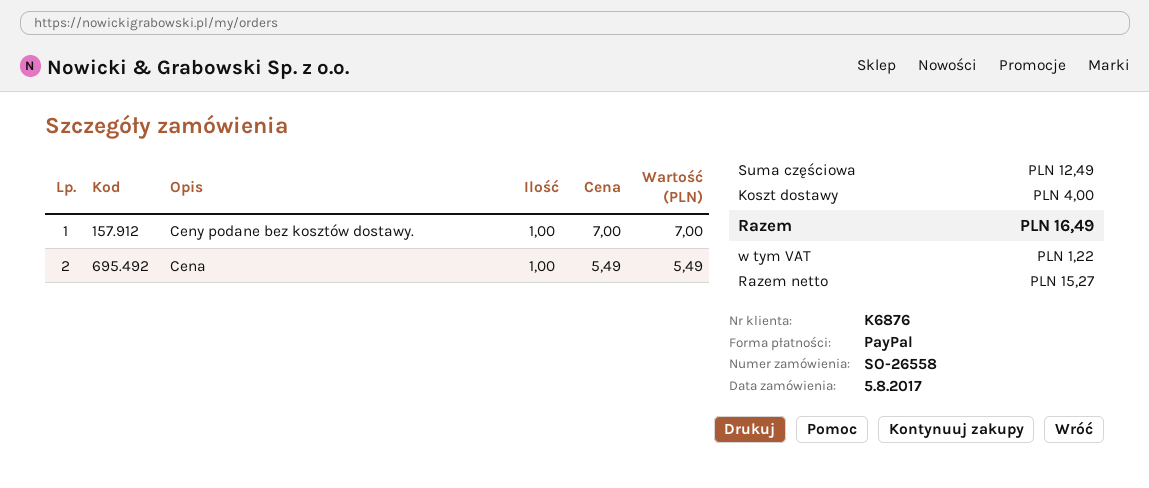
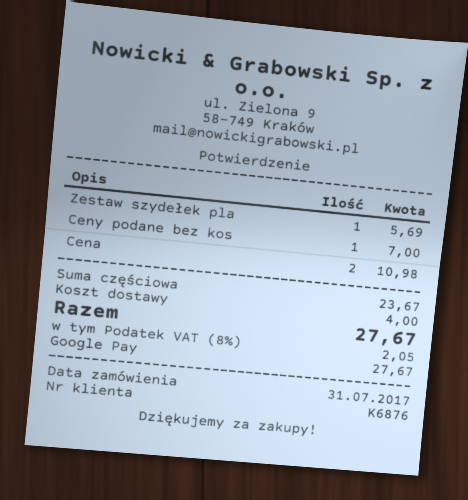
order date: 2017-08-05 -> 2017-07-31
payment method: PayPal -> Google Pay
Cena: 1 for 5.49 -> 2 for 10.98
Zestaw szydełek pla: none -> 1 for 5.69
subtotal: 12.49 -> 23.67
tax: 1.22 -> 2.05
total: 16.49 -> 27.67

